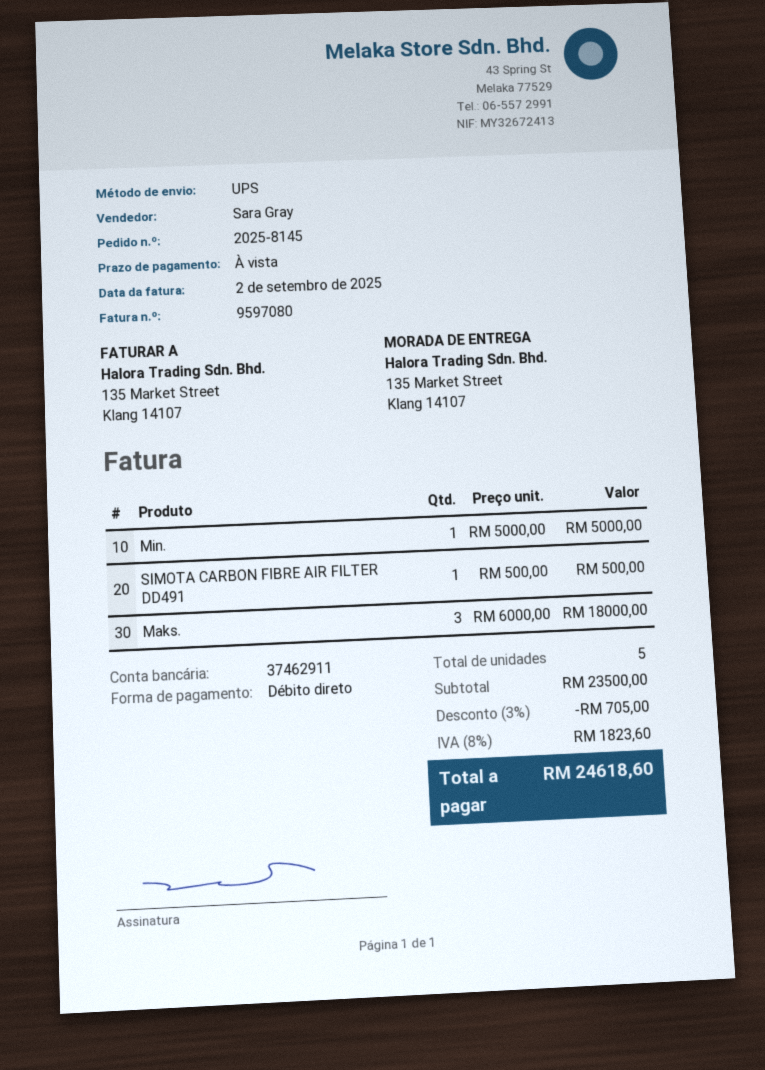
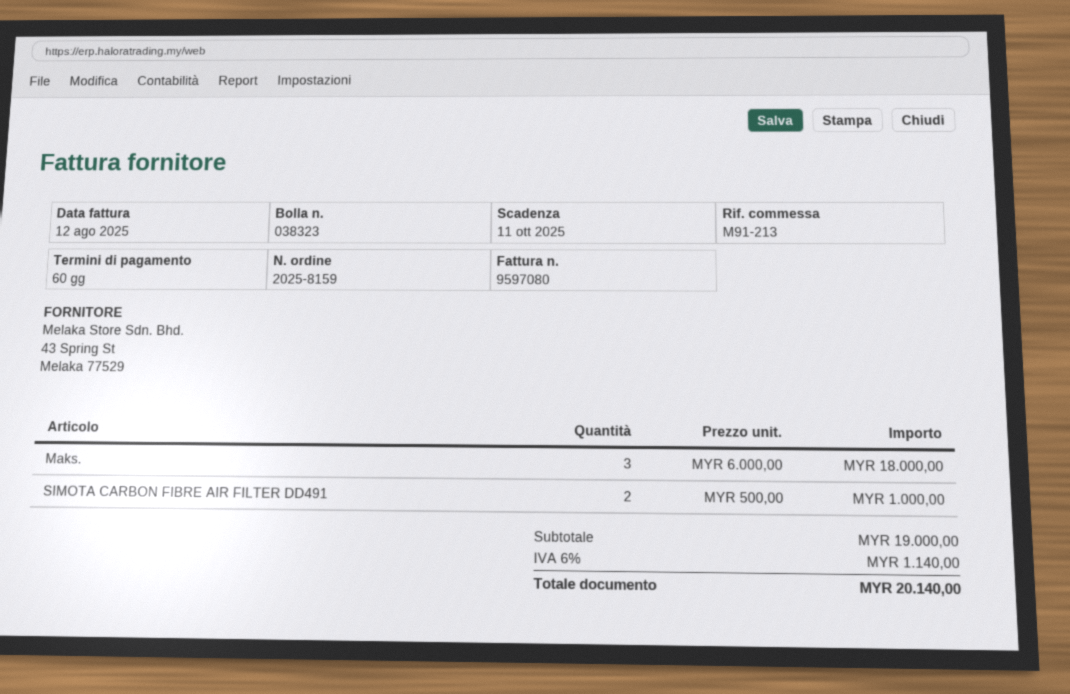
order number: 2025-8145 -> 2025-8159
invoice date: 2025-09-02 -> 2025-08-12
payment terms: on receipt -> 60 days
Min.: 1 x 5000.00 = 5000.00 -> none
SIMOTA CARBON FIBRE AIR FILTER DD491: 1 x 500.00 = 500.00 -> 2 x 500.00 = 1000.00
subtotal: 23500.00 -> 19000.00
discount: 3% = 705.00 -> none
tax: 8% = 1823.60 -> 6% = 1140.00
total: 24618.60 -> 20140.00

